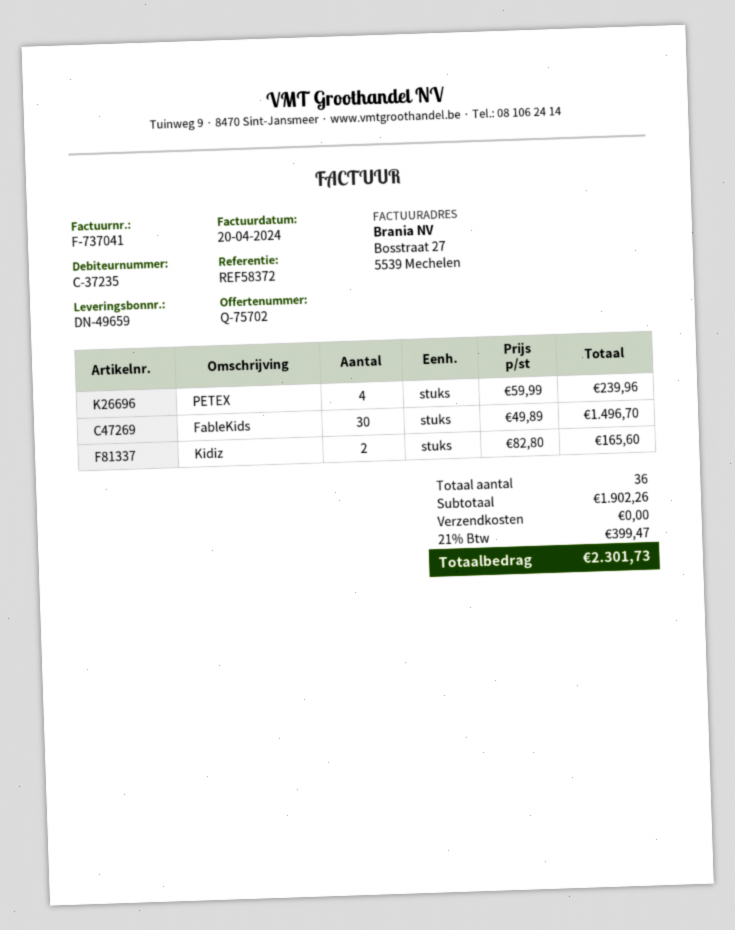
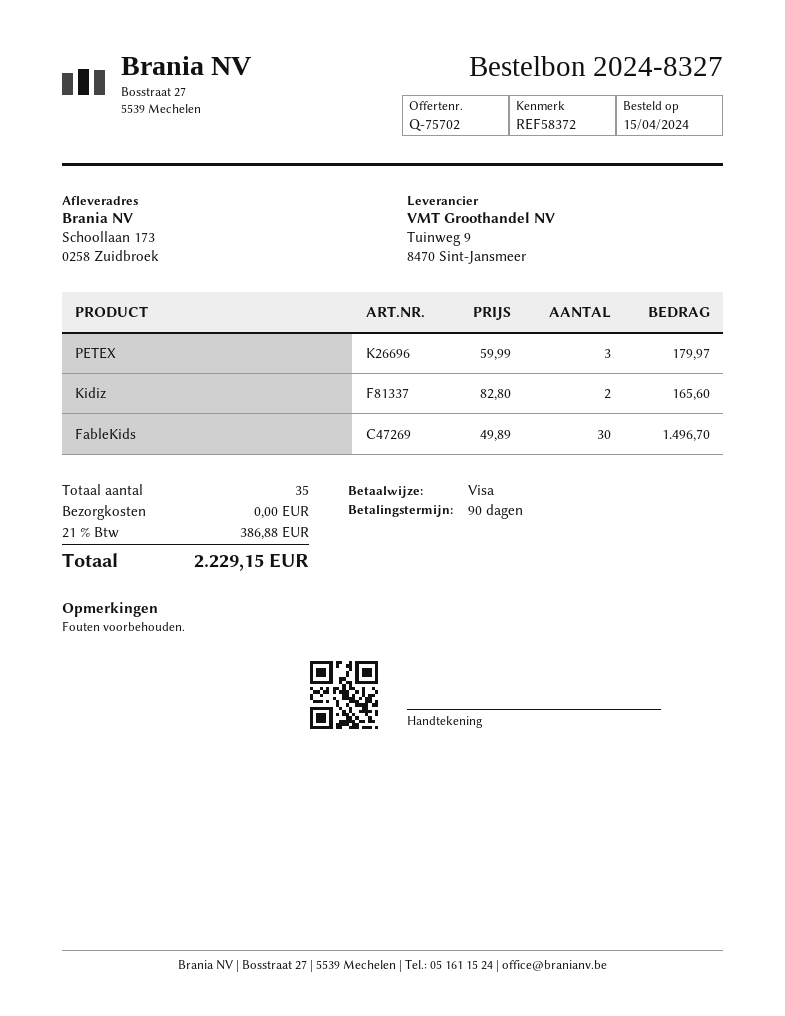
PETEX: 4 x 59.99 = 239.96 -> 3 x 59.99 = 179.97
total quantity: 36 -> 35
tax: 21% = 399.47 -> 21% = 386.88
total: 2301.73 -> 2229.15

